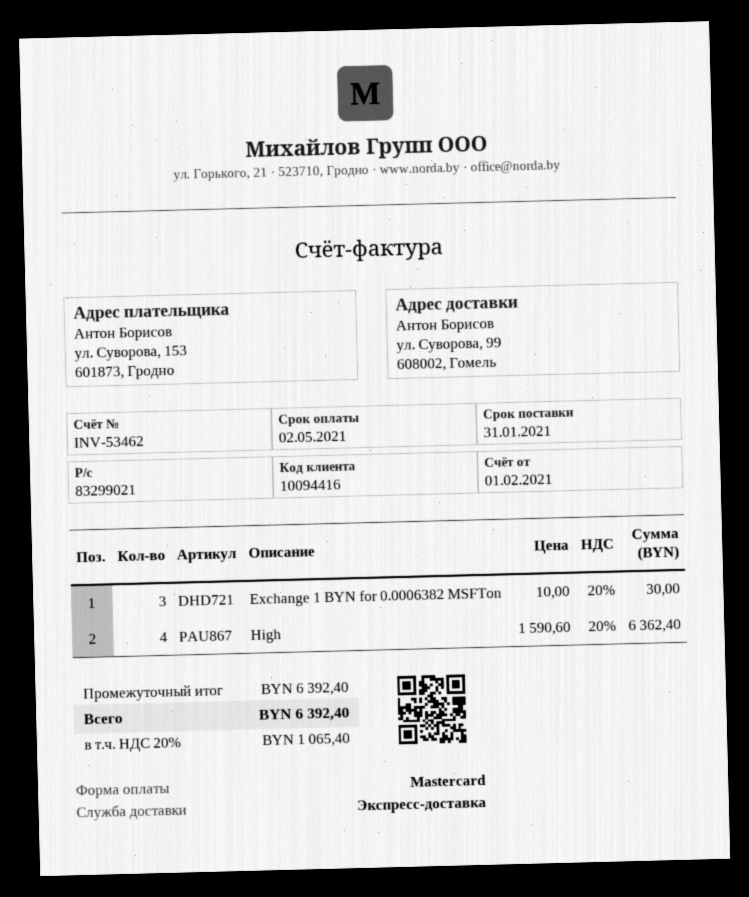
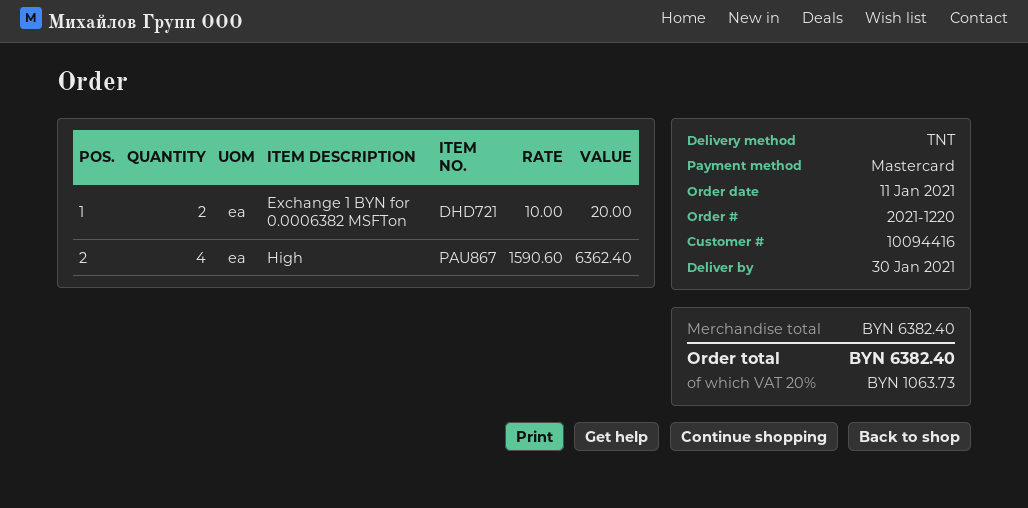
delivery date: 2021-01-31 -> 2021-01-30
shipping method: express -> TNT
Exchange 1 BYN for 0.0006382 MSFTon: 3 x 10.00 = 30.00 -> 2 x 10.00 = 20.00
subtotal: 6392.40 -> 6382.40
tax: 20% = 1065.40 -> 20% = 1063.73
total: 6392.40 -> 6382.40

